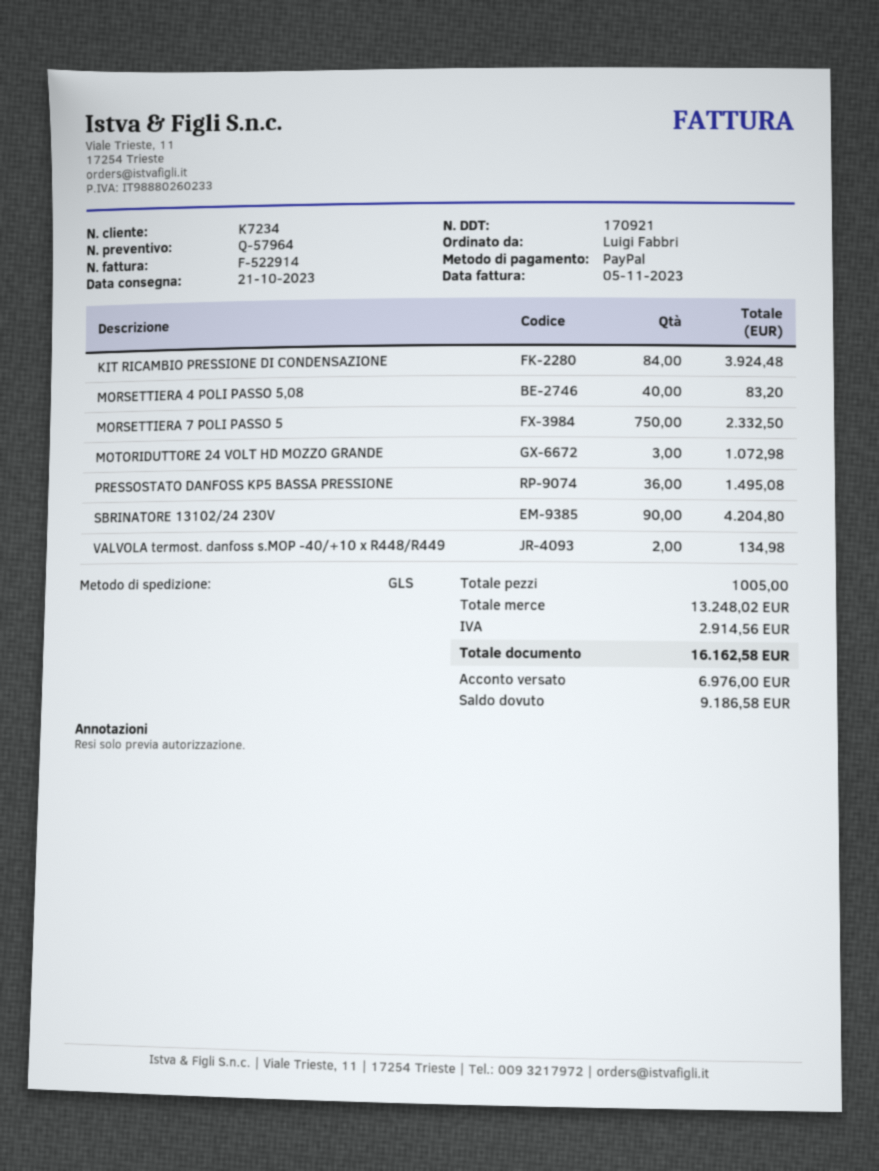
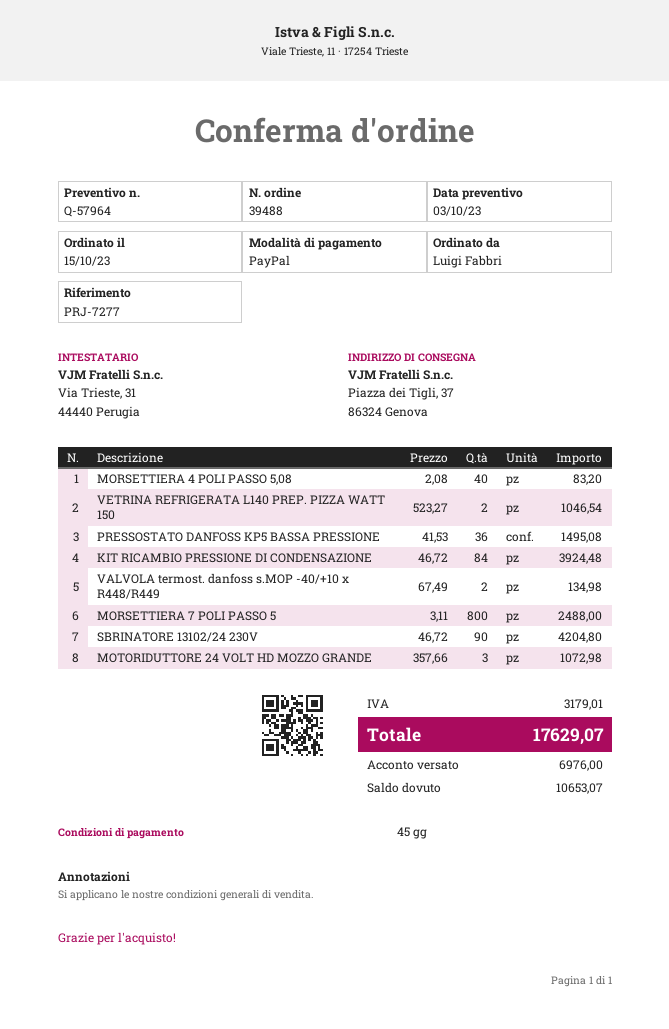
MORSETTIERA 7 POLI PASSO 5: 750 for 2332.50 -> 800 for 2488.00
VETRINA REFRIGERATA L140 PREP. PIZZA WATT 150: none -> 2 for 1046.54
tax: 2914.56 -> 3179.01
total: 16162.58 -> 17629.07
balance: 9186.58 -> 10653.07

